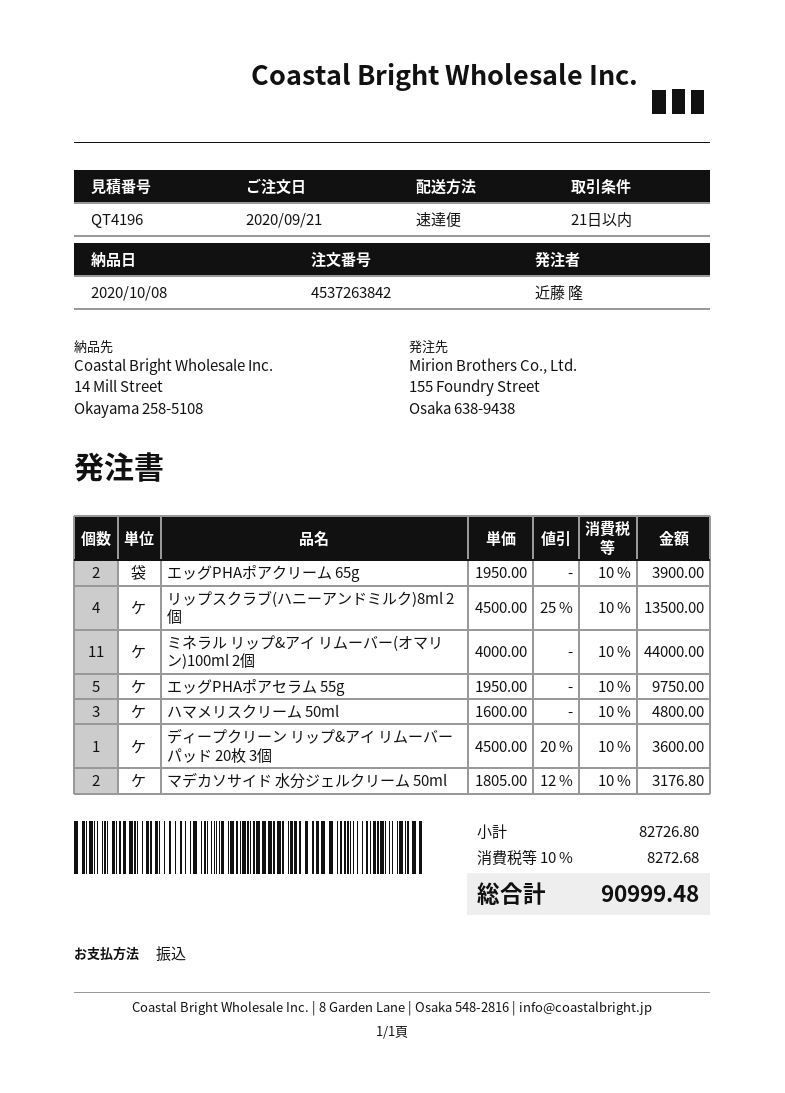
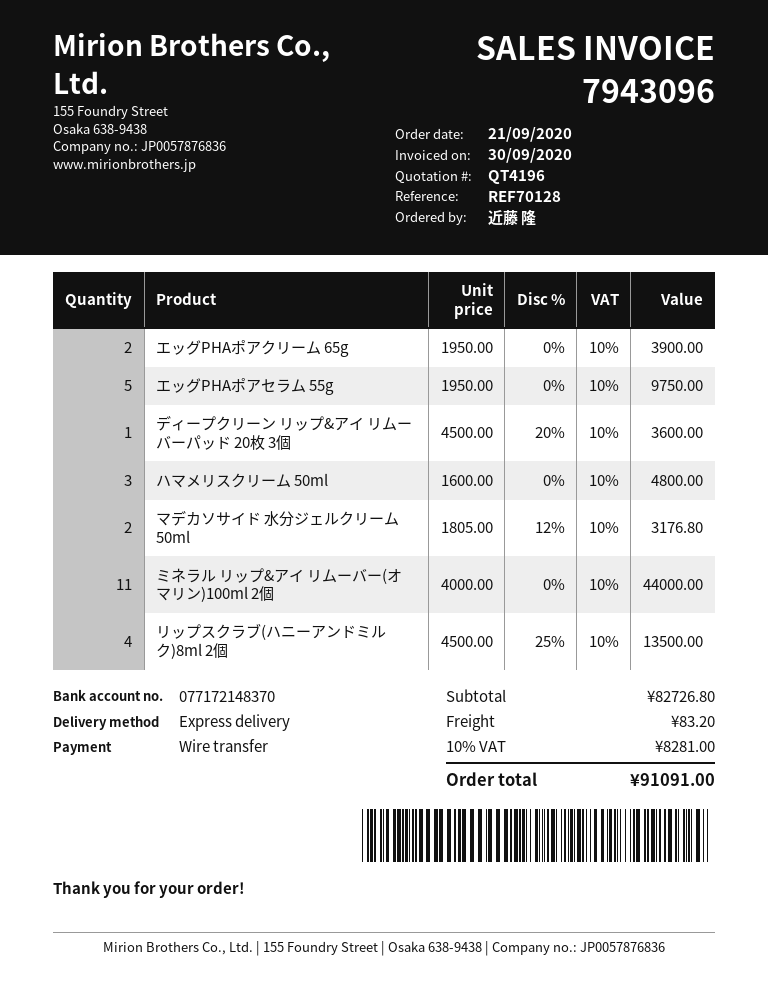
shipping: none -> 83.20
tax: 10% = 8272.68 -> 10% = 8281.00
total: 90999.48 -> 91091.00

